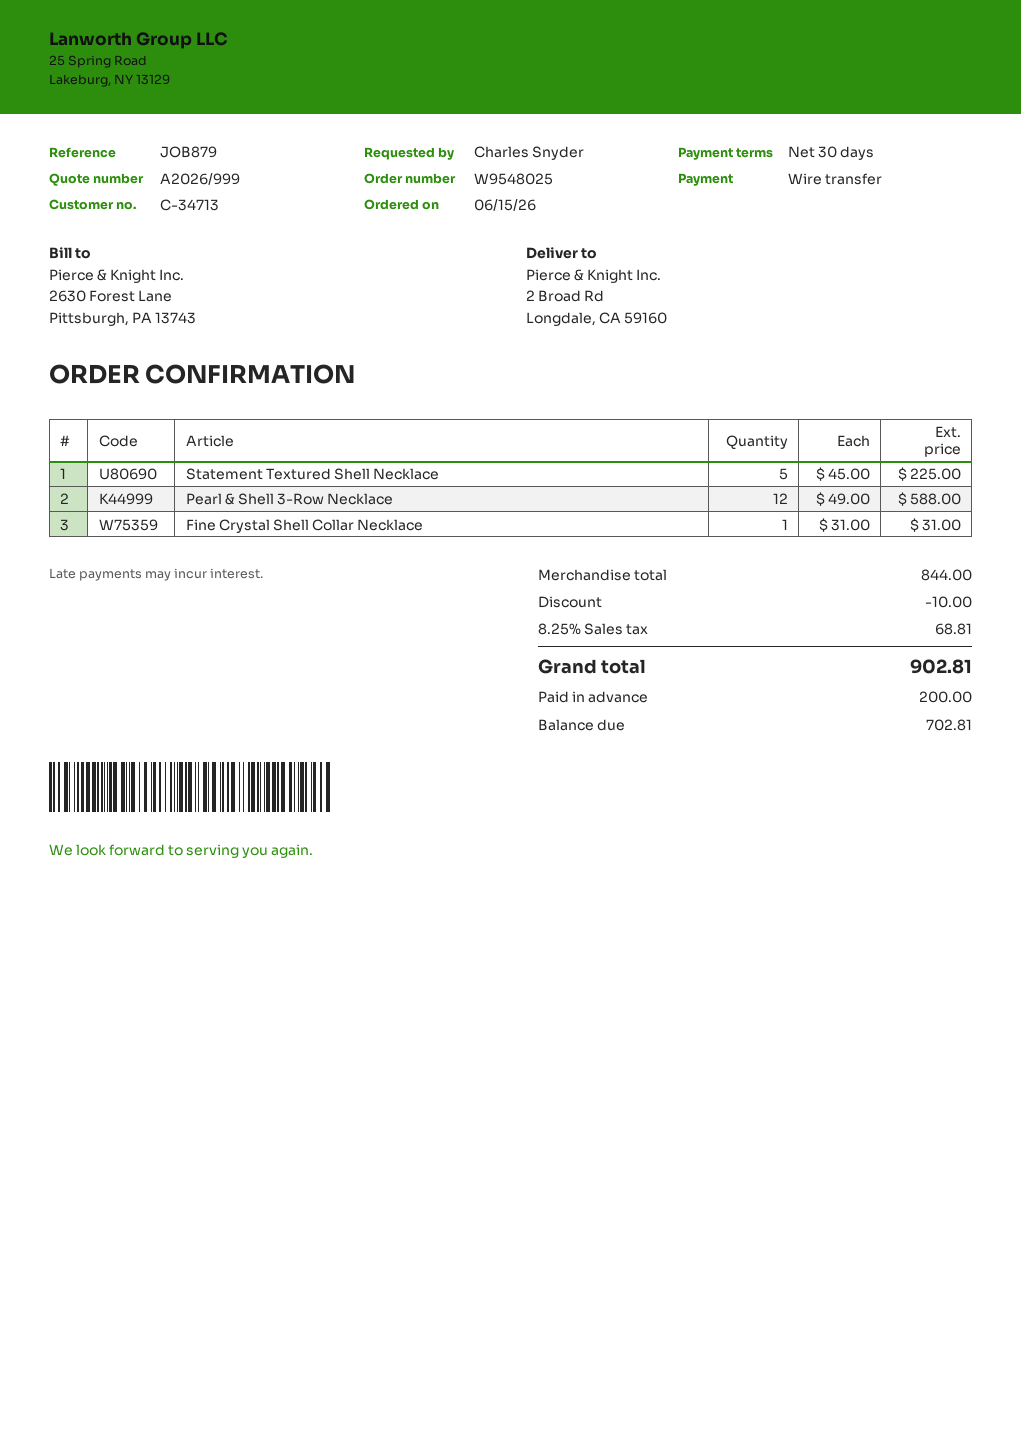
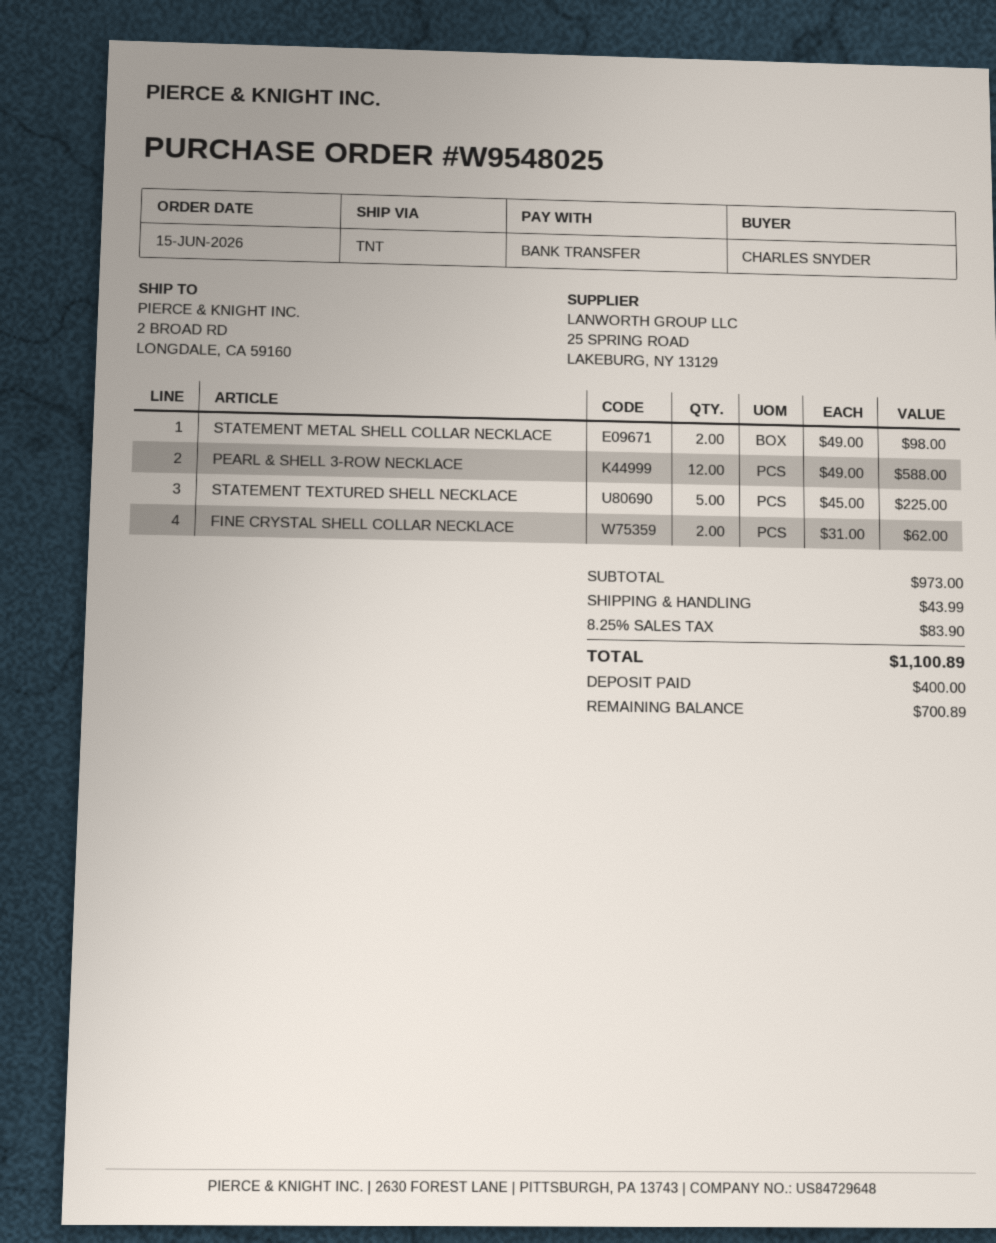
Fine Crystal Shell Collar Necklace: 1 x 31.00 = 31.00 -> 2 x 31.00 = 62.00
STATEMENT METAL SHELL COLLAR NECKLACE: none -> 2 x 49.00 = 98.00
subtotal: 844.00 -> 973.00
discount: 10.00 -> none
shipping: none -> 43.99
tax: 8.25% = 68.81 -> 8.25% = 83.90
total: 902.81 -> 1100.89
deposit: 200.00 -> 400.00
balance: 702.81 -> 700.89

